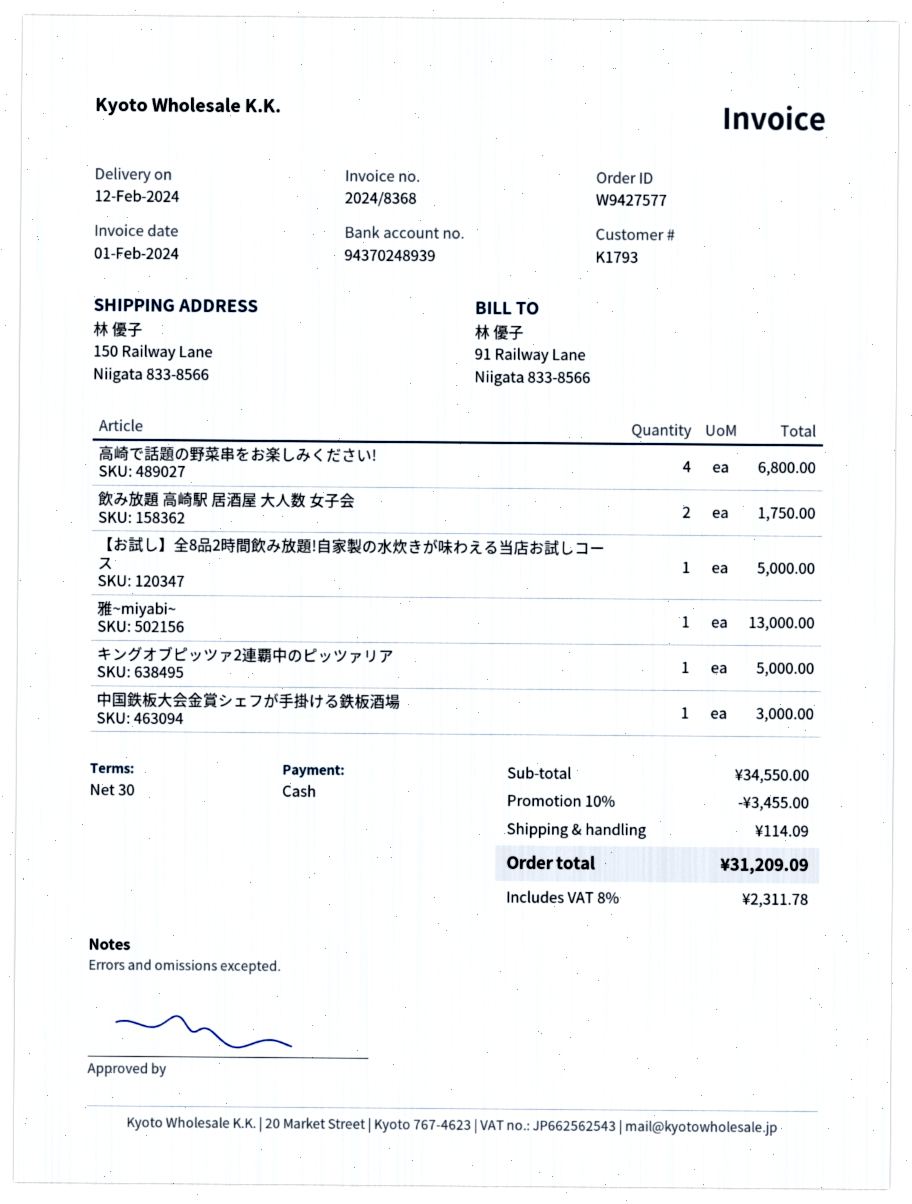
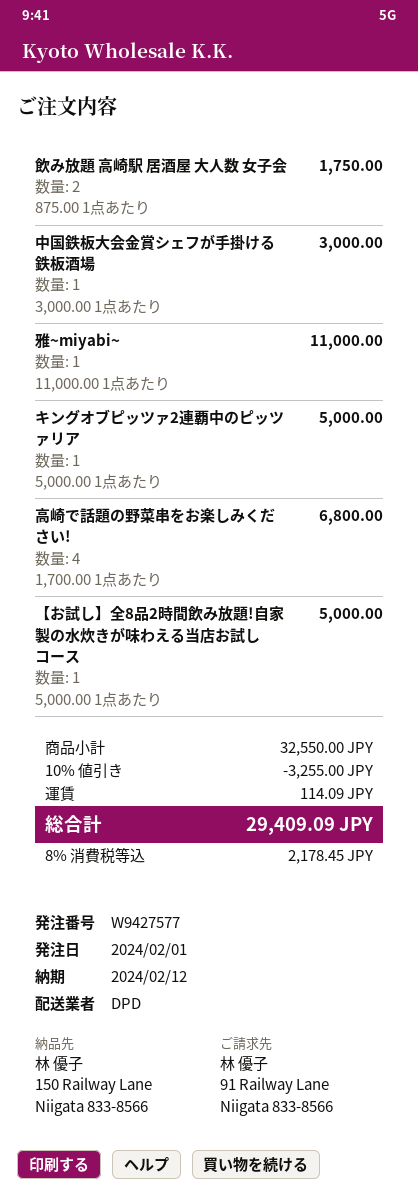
雅~miyabi~: 1 for 13000.00 -> 1 for 11000.00
subtotal: 34550.00 -> 32550.00
discount: 10% = 3455.00 -> 10% = 3255.00
tax: 8% = 2311.78 -> 8% = 2178.45
total: 31209.09 -> 29409.09

